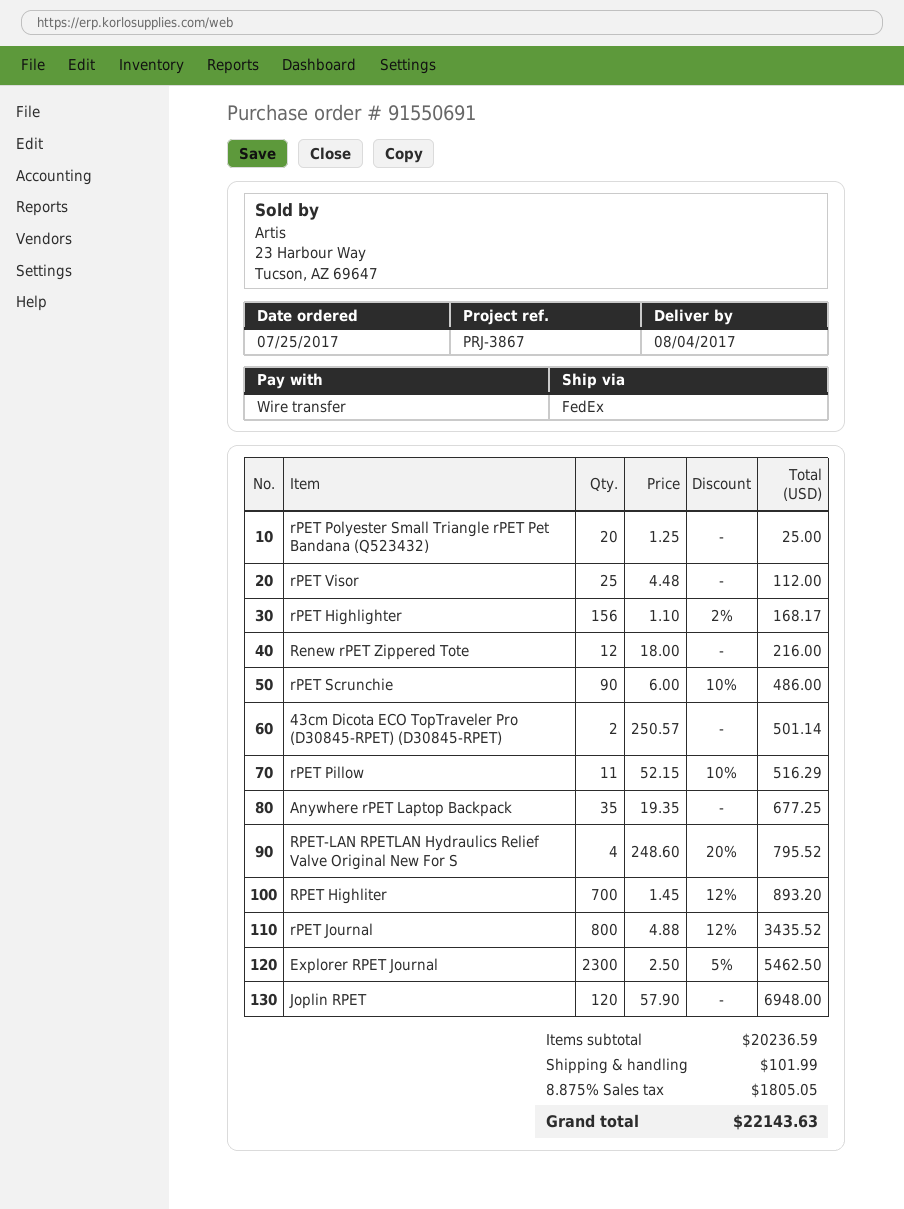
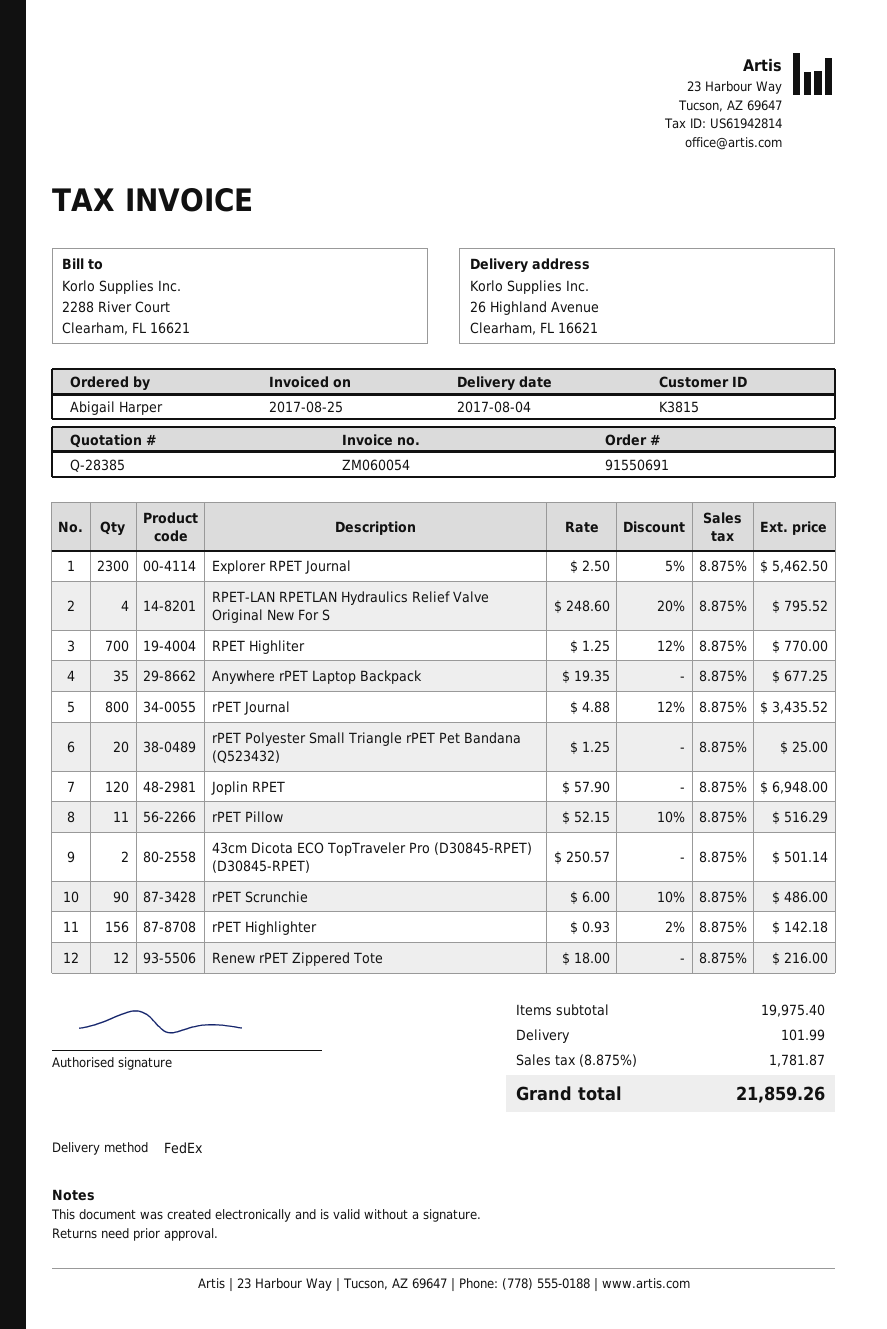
rPET Visor: 25 x 4.48 = 112.00 -> none
rPET Highlighter: 156 x 1.10 - 2% = 168.17 -> 156 x 0.93 - 2% = 142.18
RPET Highliter: 700 x 1.45 - 12% = 893.20 -> 700 x 1.25 - 12% = 770.00
subtotal: 20236.59 -> 19975.40
tax: 8.875% = 1805.05 -> 8.875% = 1781.87
total: 22143.63 -> 21859.26

